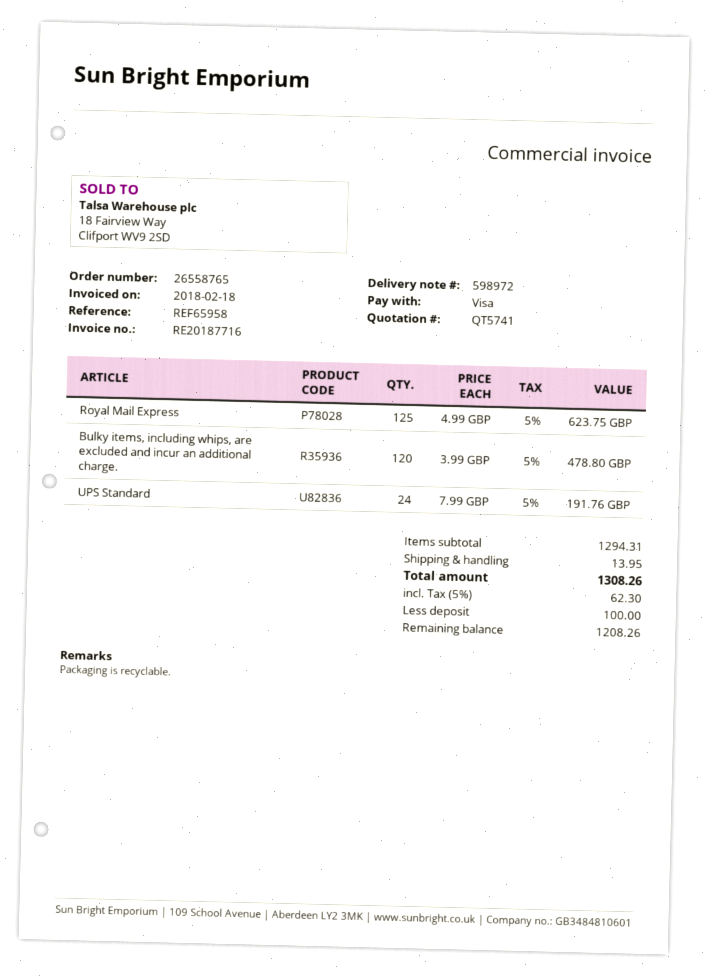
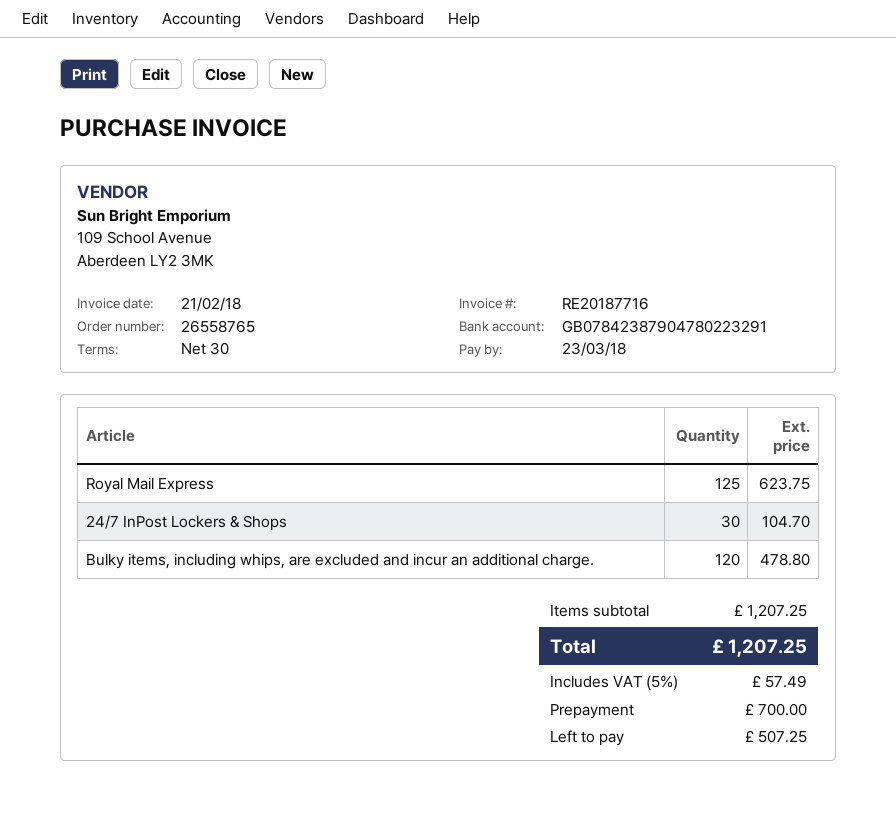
invoice date: 2018-02-18 -> 2018-02-21
UPS Standard: 24 for 191.76 -> none
24/7 InPost Lockers & Shops: none -> 30 for 104.70
subtotal: 1294.31 -> 1207.25
shipping: 13.95 -> none
tax: 5% = 62.30 -> 5% = 57.49
total: 1308.26 -> 1207.25
deposit: 100.00 -> 700.00
balance: 1208.26 -> 507.25

